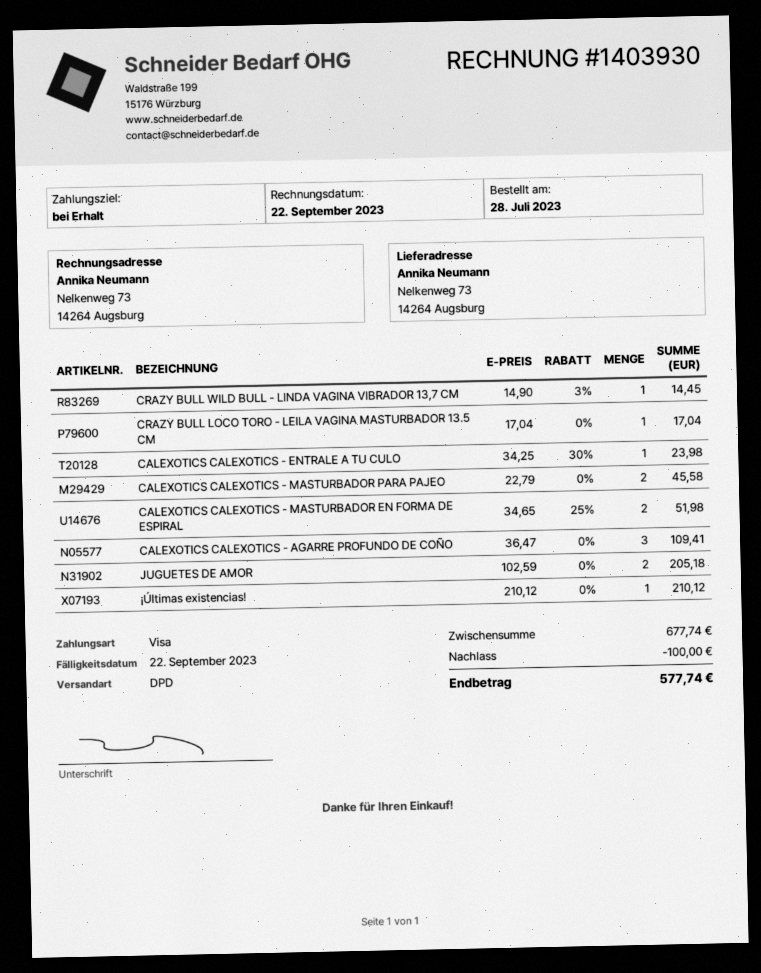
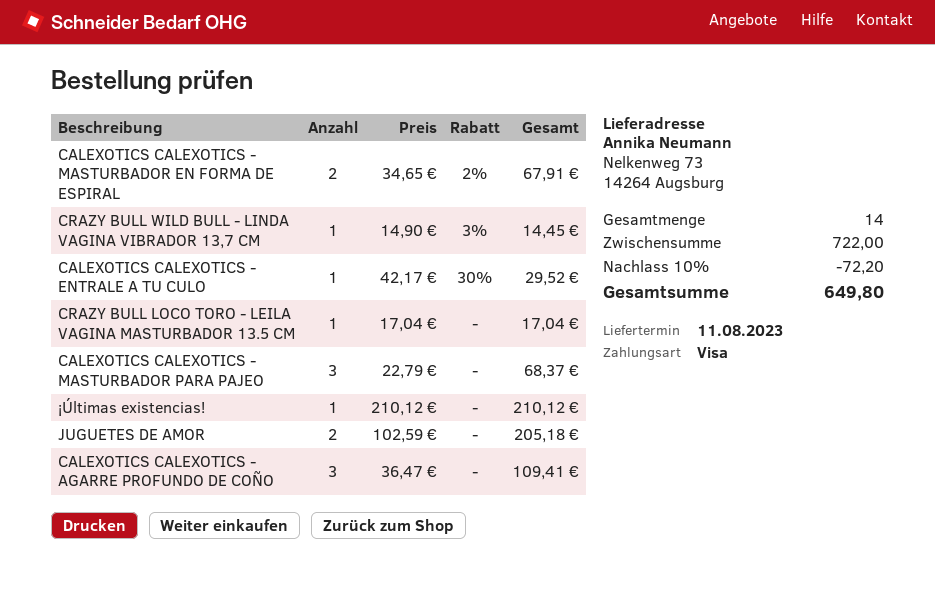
CALEXOTICS CALEXOTICS - ENTRALE A TU CULO: 1 x 34.25 - 30% = 23.98 -> 1 x 42.17 - 30% = 29.52
CALEXOTICS CALEXOTICS - MASTURBADOR PARA PAJEO: 2 x 22.79 = 45.58 -> 3 x 22.79 = 68.37
CALEXOTICS CALEXOTICS - MASTURBADOR EN FORMA DE ESPIRAL: 2 x 34.65 - 25% = 51.98 -> 2 x 34.65 - 2% = 67.91
subtotal: 677.74 -> 722.00
discount: 100.00 -> 72.20
total: 577.74 -> 649.80

